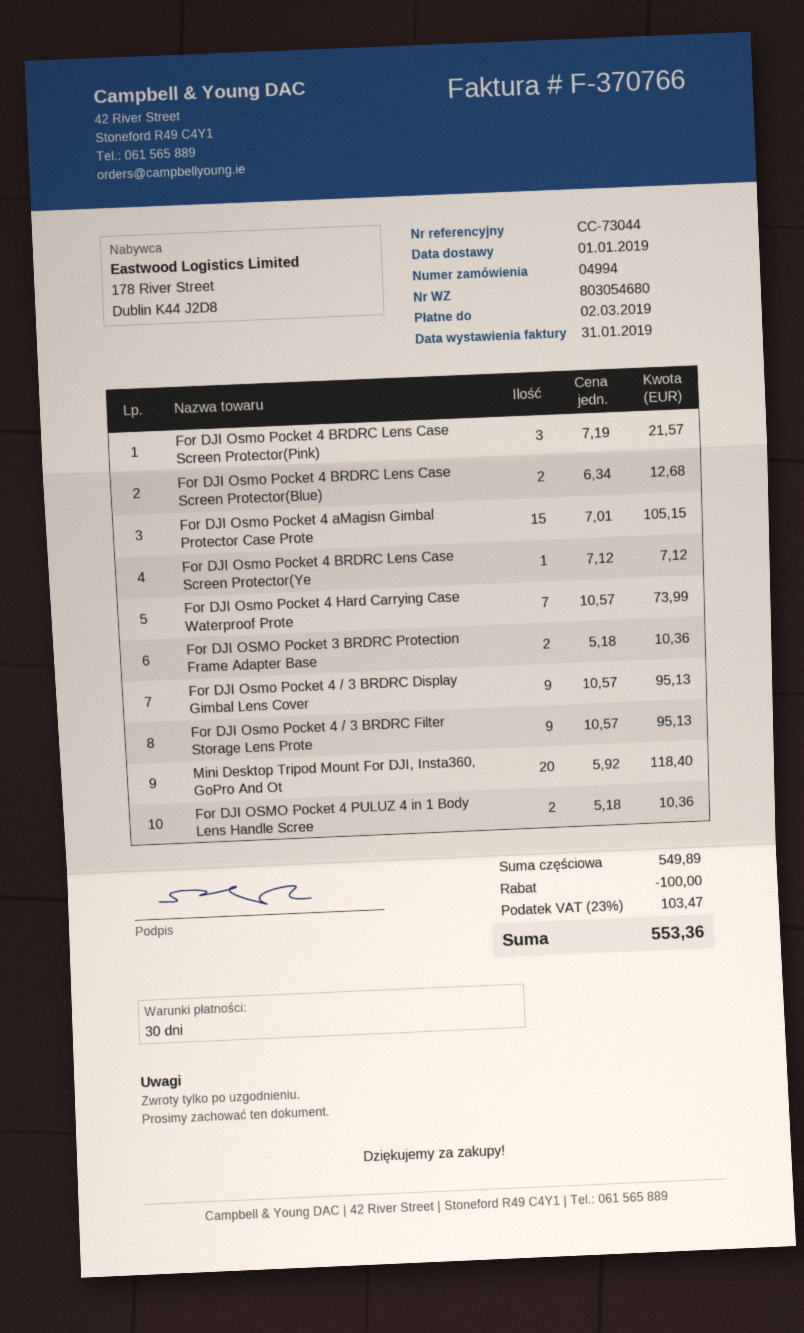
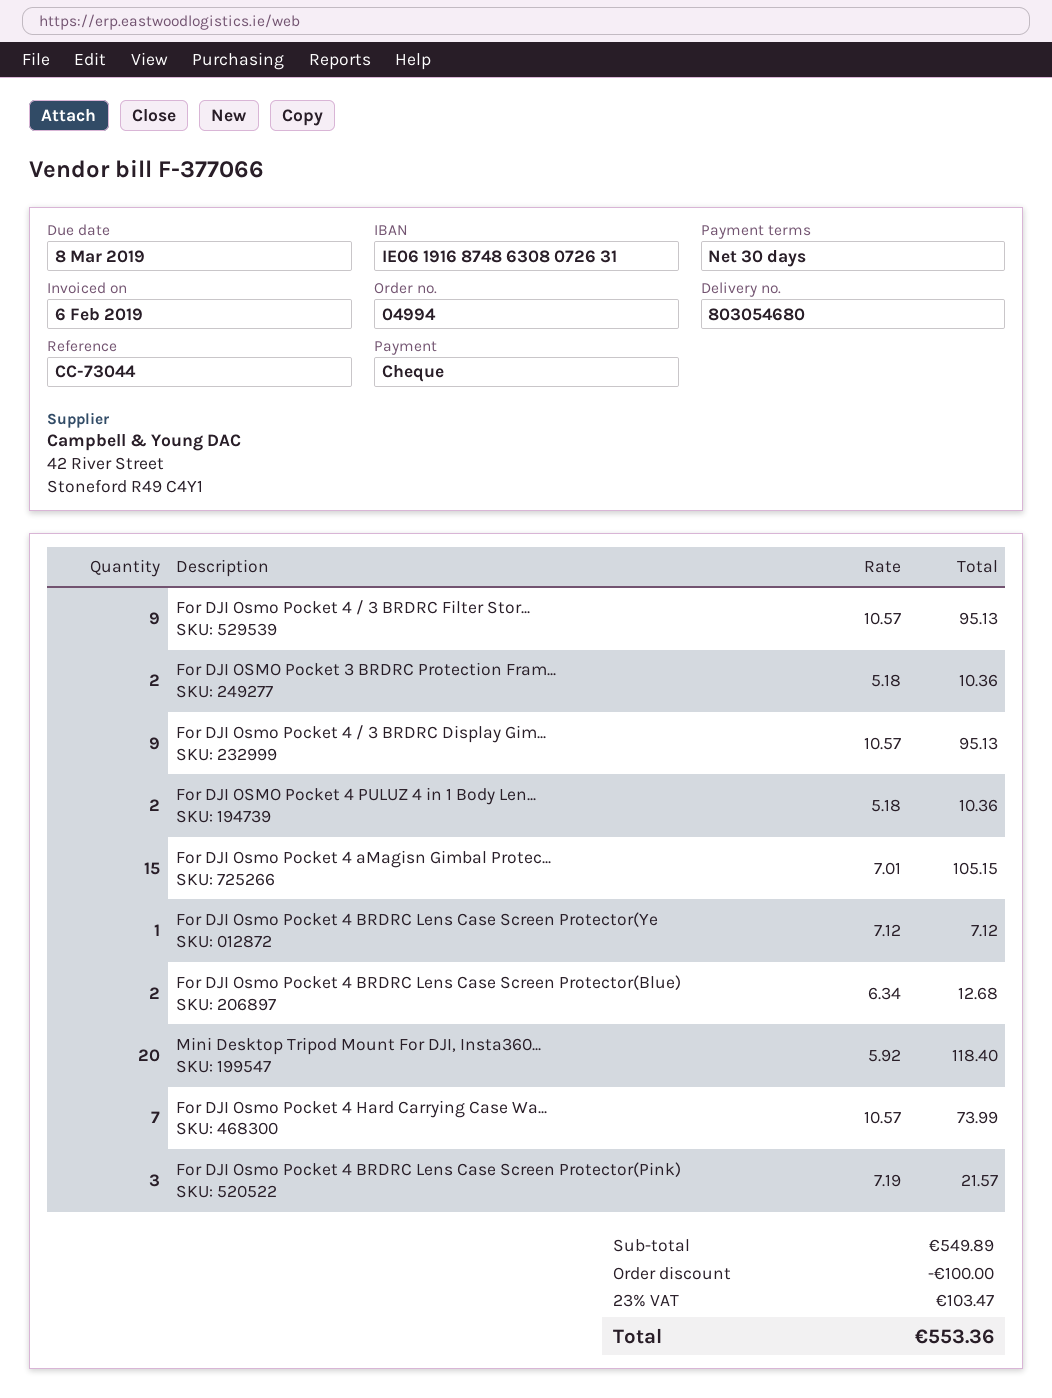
invoice number: F-370766 -> F-377066
invoice date: 2019-01-31 -> 2019-02-06
due date: 2019-03-02 -> 2019-03-08

